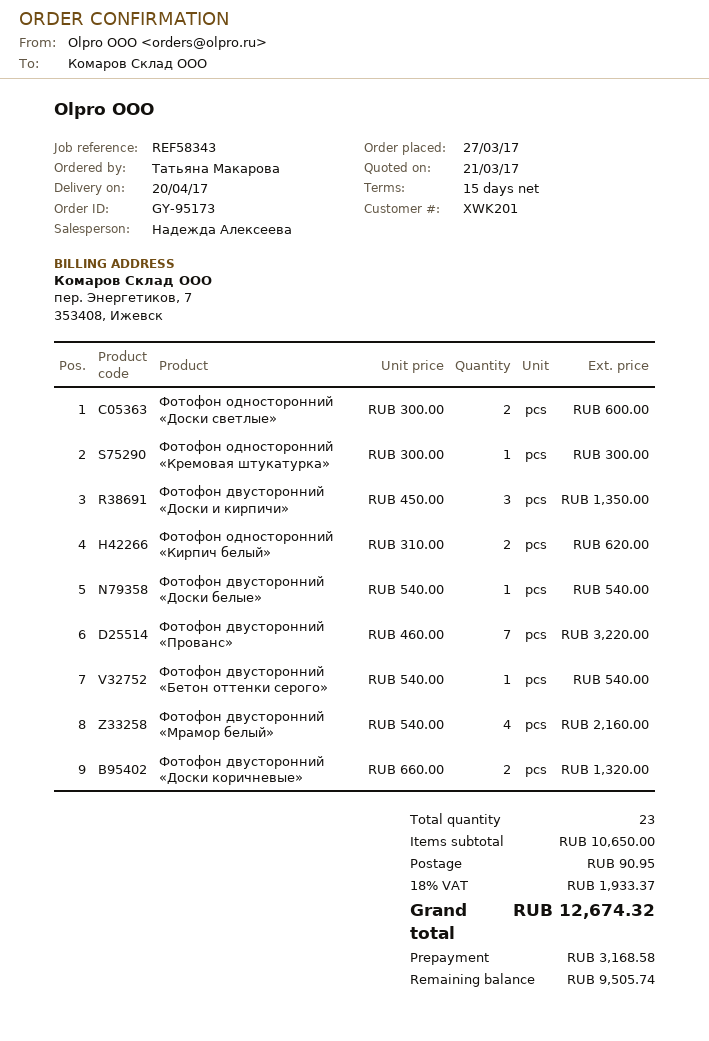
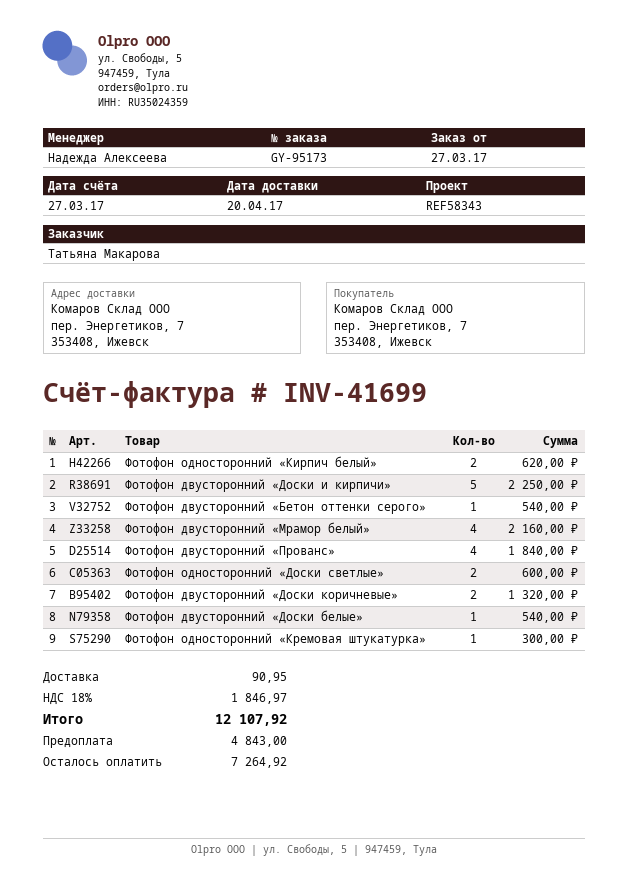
Фотофон двусторонний «Доски и кирпичи»: 3 for 1350.00 -> 5 for 2250.00
Фотофон двусторонний «Прованс»: 7 for 3220.00 -> 4 for 1840.00
tax: 18% = 1933.37 -> 18% = 1846.97
total: 12674.32 -> 12107.92
deposit: 3168.58 -> 4843.00
balance: 9505.74 -> 7264.92

